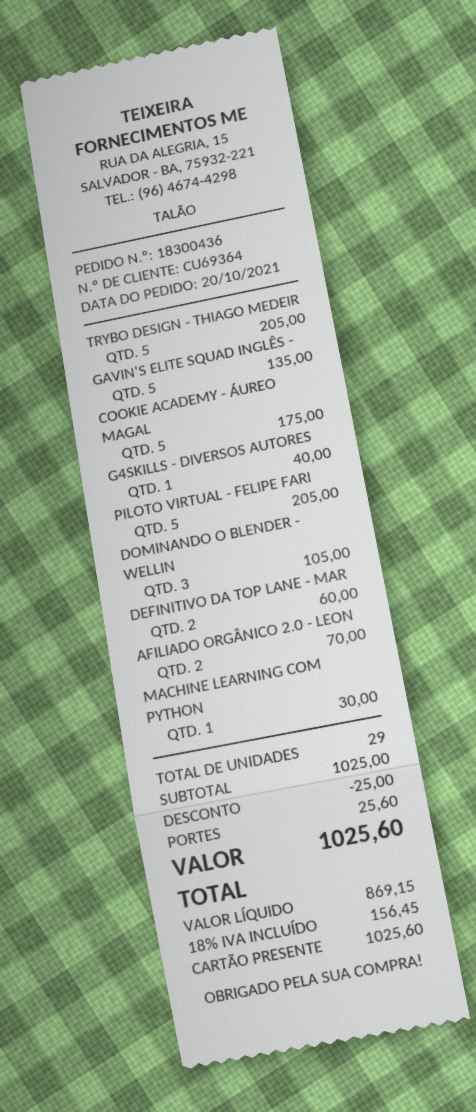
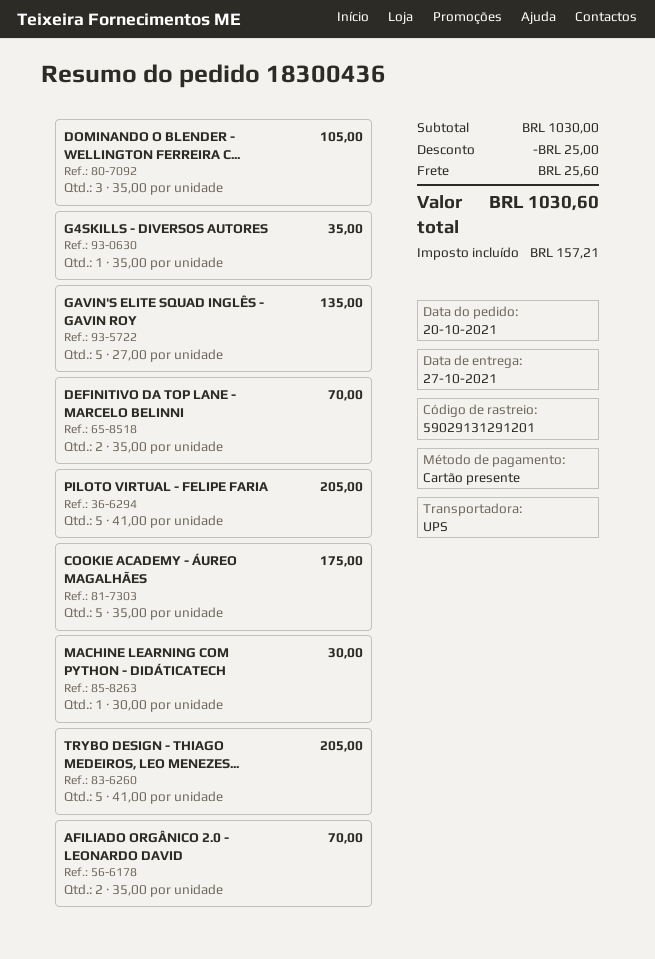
G4SKILLS - DIVERSOS AUTORES: 1 for 40.00 -> 1 for 35.00
DEFINITIVO DA TOP LANE - MAR: 2 for 60.00 -> 2 for 70.00
subtotal: 1025.00 -> 1030.00
tax: 156.45 -> 157.21
total: 1025.60 -> 1030.60

